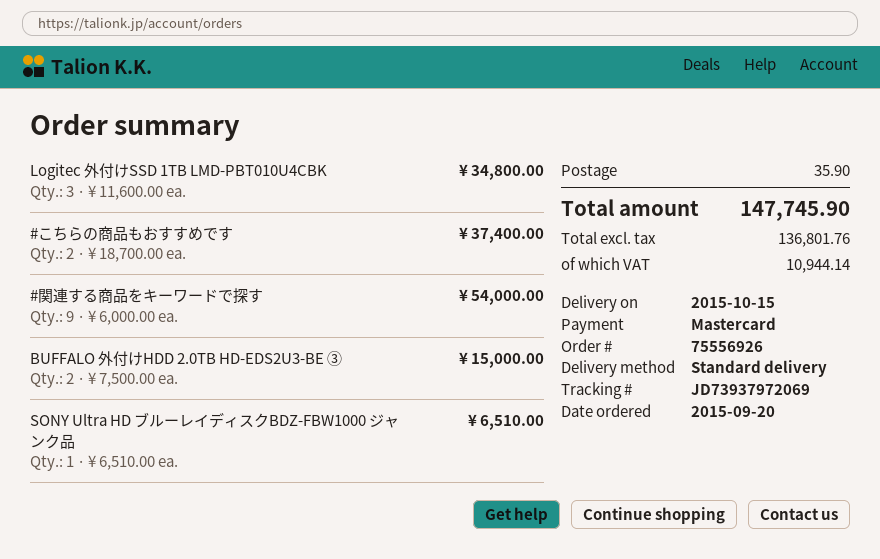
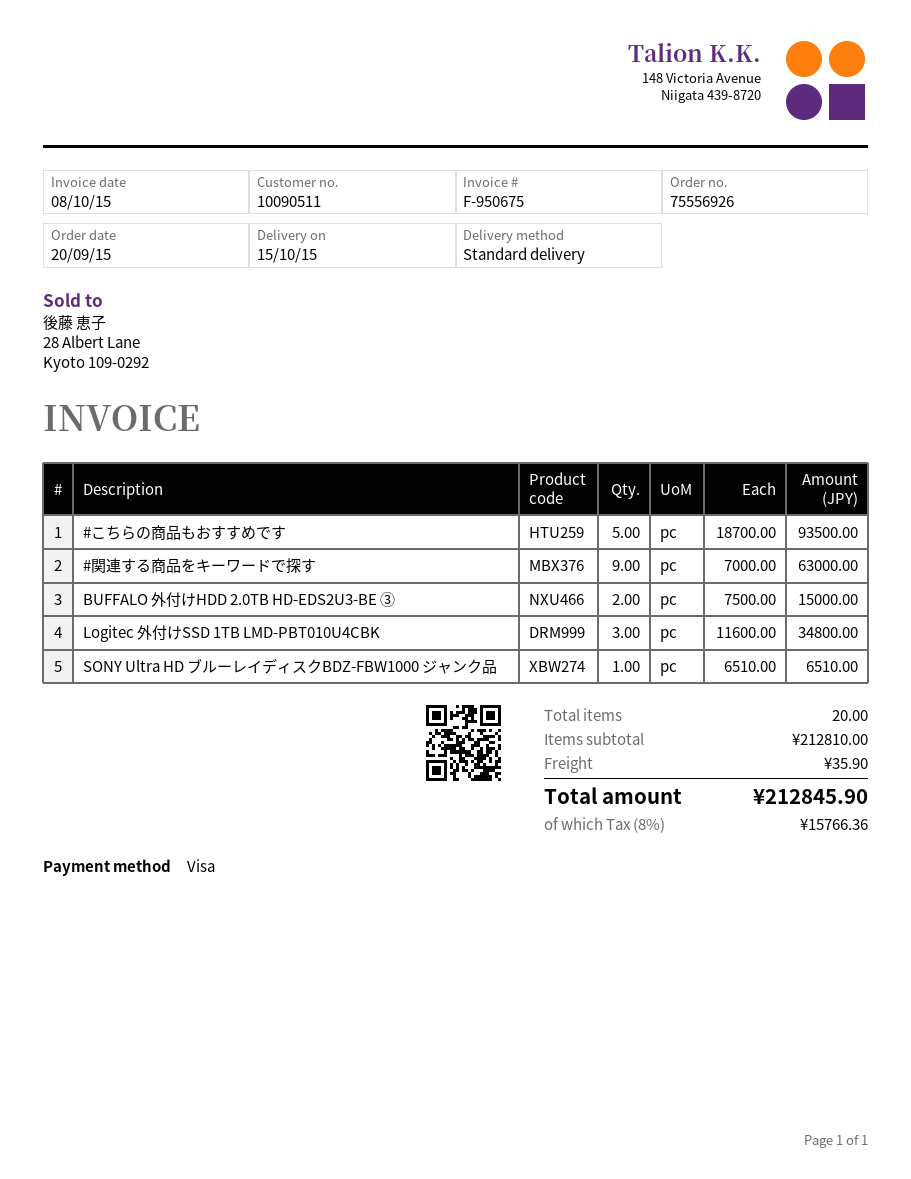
payment method: Mastercard -> Visa
#こちらの商品もおすすめです: 2 x 18700.00 = 37400.00 -> 5 x 18700.00 = 93500.00
#関連する商品をキーワードで探す: 9 x 6000.00 = 54000.00 -> 9 x 7000.00 = 63000.00
tax: 10944.14 -> 15766.36
total: 147745.90 -> 212845.90

